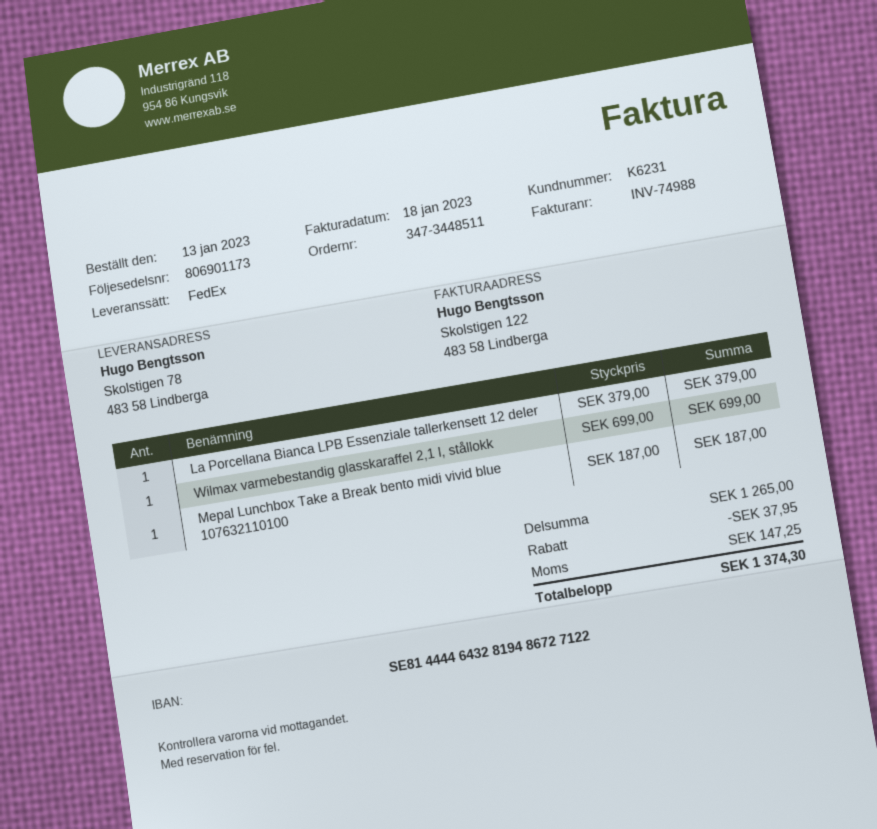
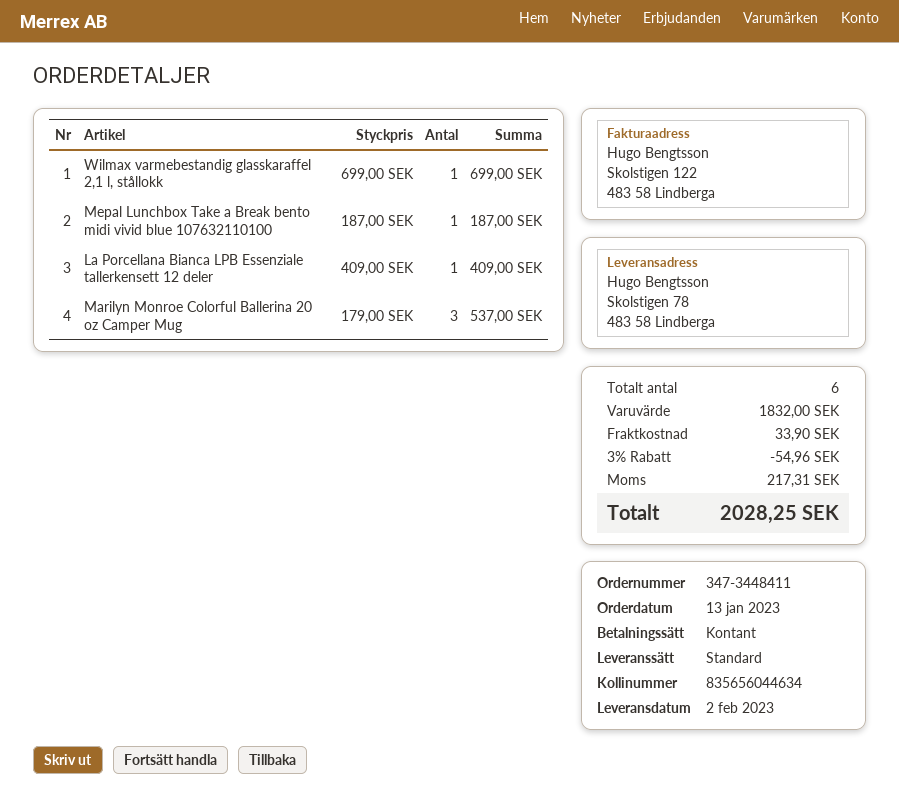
order number: 347-3448511 -> 347-3448411
shipping method: FedEx -> standard
La Porcellana Bianca LPB Essenziale tallerkensett 12 deler: 1 x 379.00 = 379.00 -> 1 x 409.00 = 409.00
Marilyn Monroe Colorful Ballerina 20 oz Camper Mug: none -> 3 x 179.00 = 537.00
subtotal: 1265.00 -> 1832.00
discount: 37.95 -> 54.96
shipping: none -> 33.90
tax: 147.25 -> 217.31
total: 1374.30 -> 2028.25

